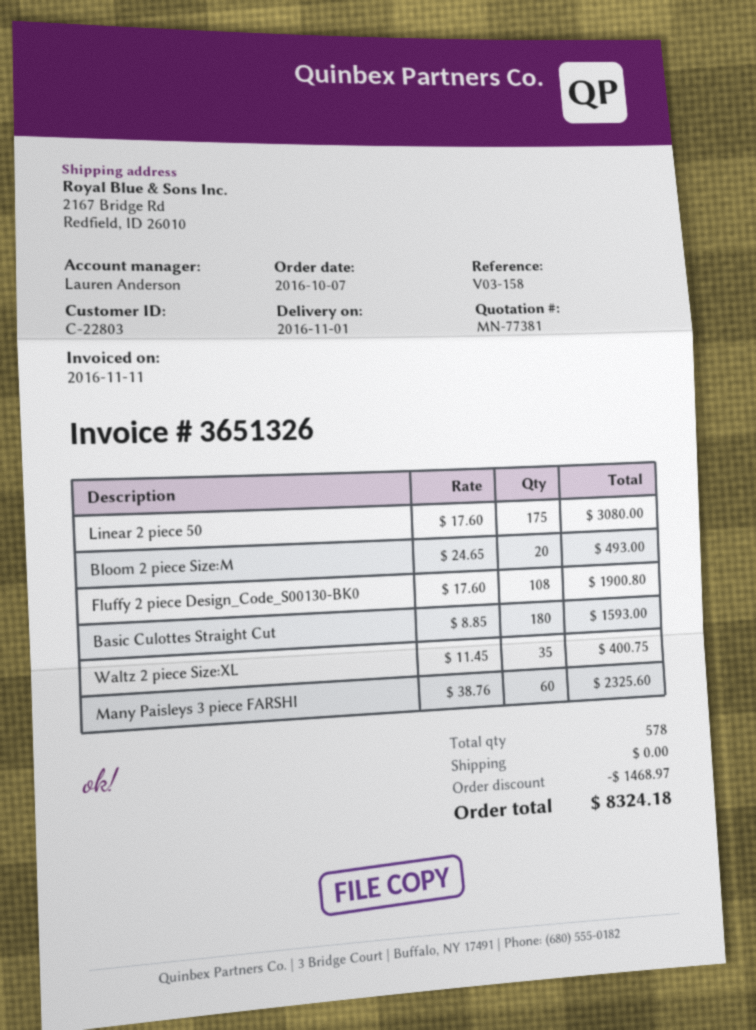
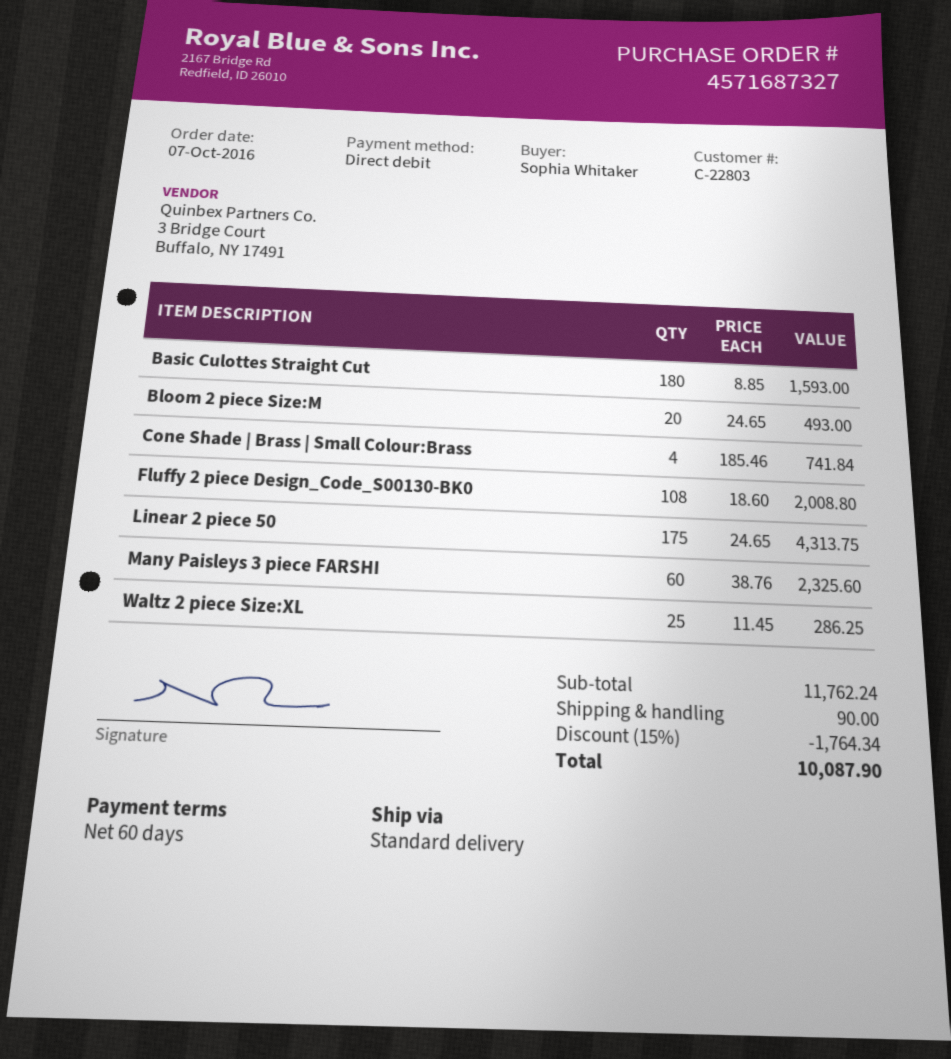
Linear 2 piece 50: 175 x 17.60 = 3080.00 -> 175 x 24.65 = 4313.75
Fluffy 2 piece Design_Code_S00130-BK0: 108 x 17.60 = 1900.80 -> 108 x 18.60 = 2008.80
Waltz 2 piece Size:XL: 35 x 11.45 = 400.75 -> 25 x 11.45 = 286.25
Cone Shade | Brass | Small Colour:Brass: none -> 4 x 185.46 = 741.84
discount: 1468.97 -> 1764.34
shipping: 0.00 -> 90.00
total: 8324.18 -> 10087.90

